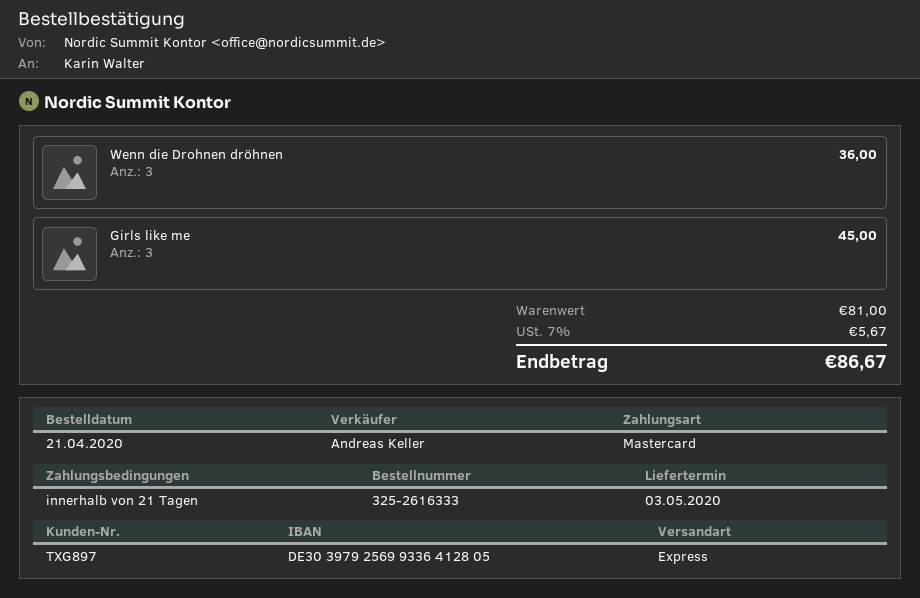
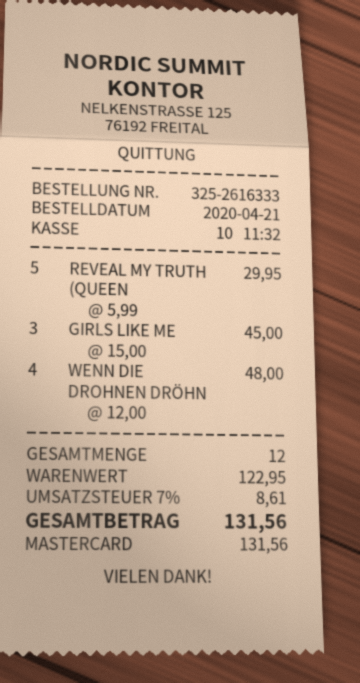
Wenn die Drohnen dröhnen: 3 for 36.00 -> 4 for 48.00
REVEAL MY TRUTH (QUEEN: none -> 5 for 29.95
subtotal: 81.00 -> 122.95
tax: 7% = 5.67 -> 7% = 8.61
total: 86.67 -> 131.56

